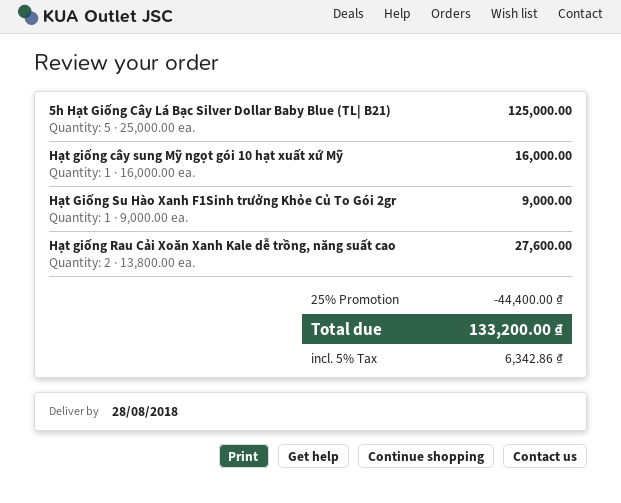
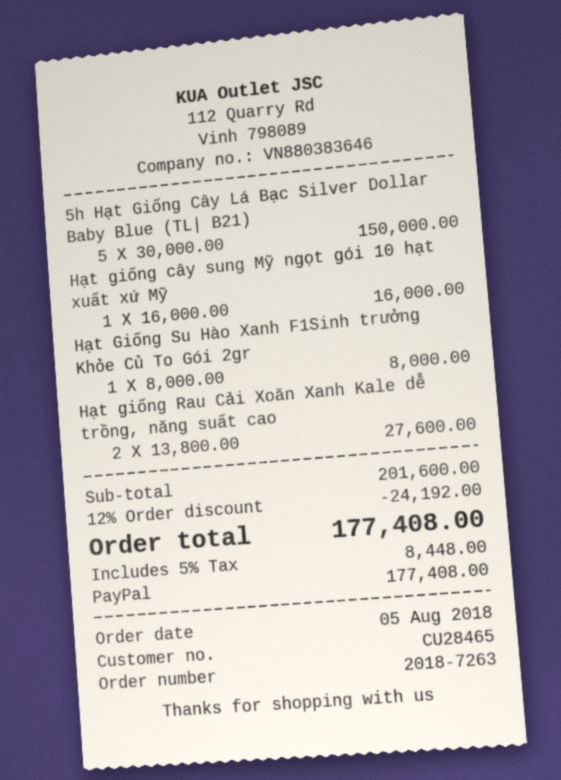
5h Hạt Giống Cây Lá Bạc Silver Dollar Baby Blue (TL| B21): 5 x 25000.00 = 125000.00 -> 5 x 30000.00 = 150000.00
Hạt Giống Su Hào Xanh F1Sinh trưởng Khỏe Củ To Gói 2gr: 1 x 9000.00 = 9000.00 -> 1 x 8000.00 = 8000.00
discount: 25% = 44400.00 -> 12% = 24192.00
tax: 5% = 6342.86 -> 5% = 8448.00
total: 133200.00 -> 177408.00

